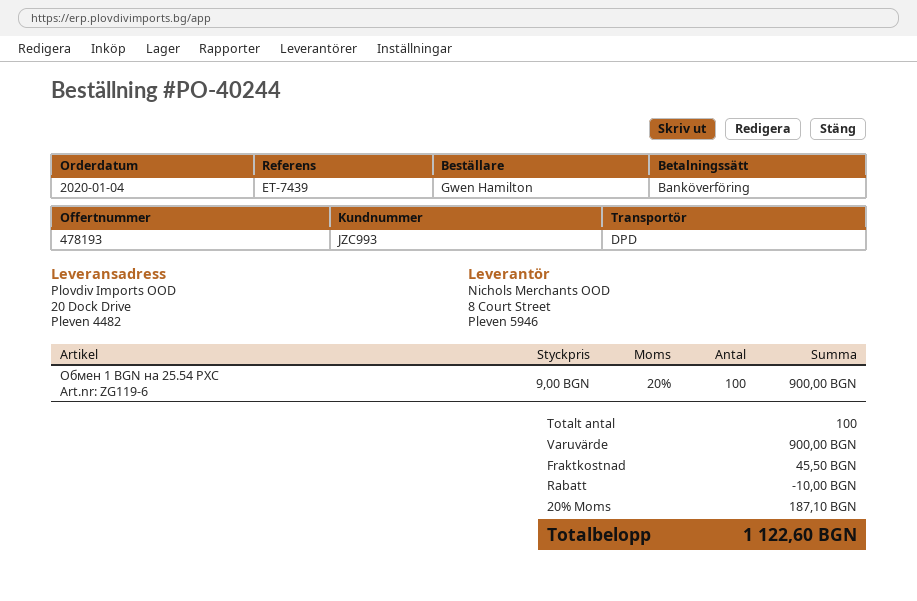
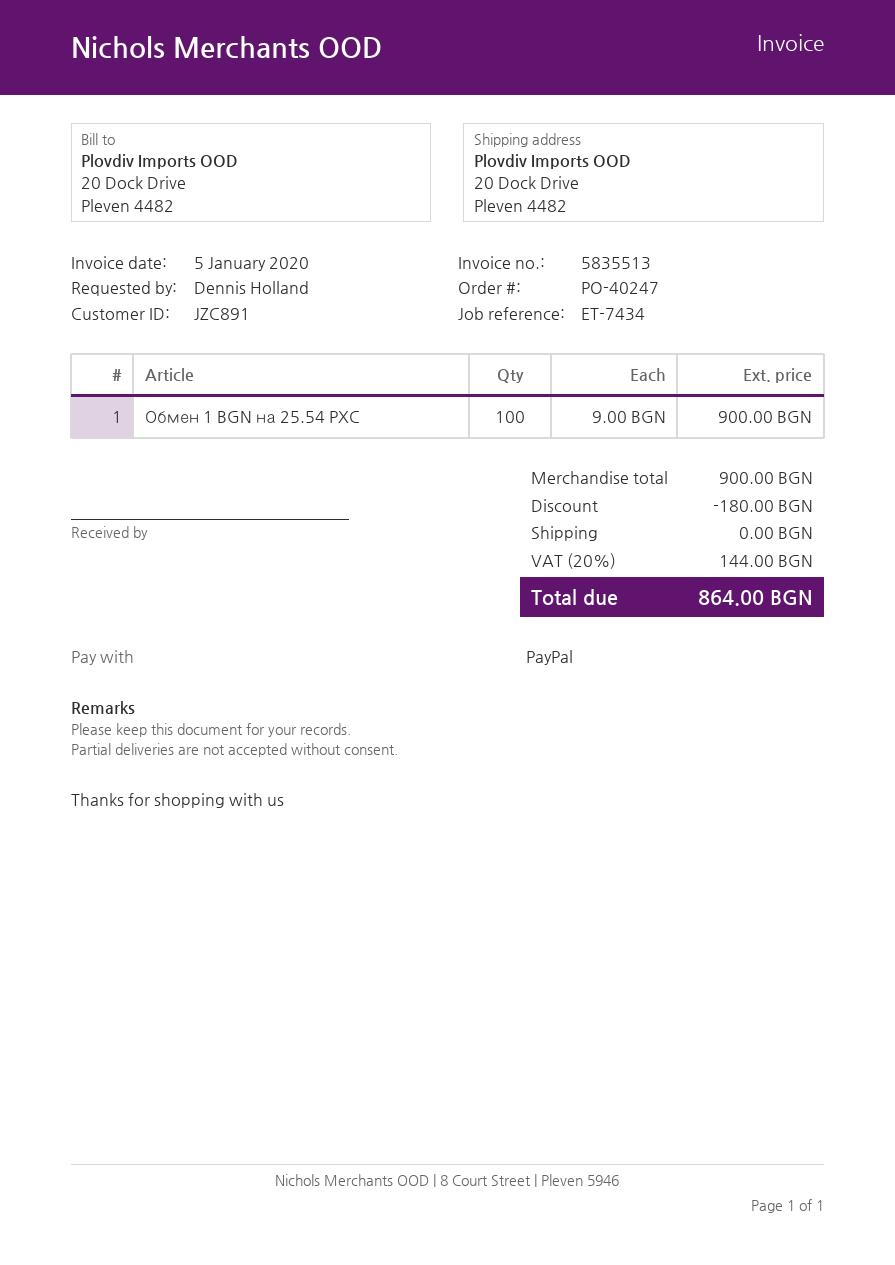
order number: PO-40244 -> PO-40247
customer number: JZC993 -> JZC891
reference: ET-7439 -> ET-7434
ordered by: Gwen Hamilton -> Dennis Holland
payment method: bank transfer -> PayPal
discount: 10.00 -> 180.00
shipping: 45.50 -> 0.00
tax: 20% = 187.10 -> 20% = 144.00
total: 1122.60 -> 864.00

